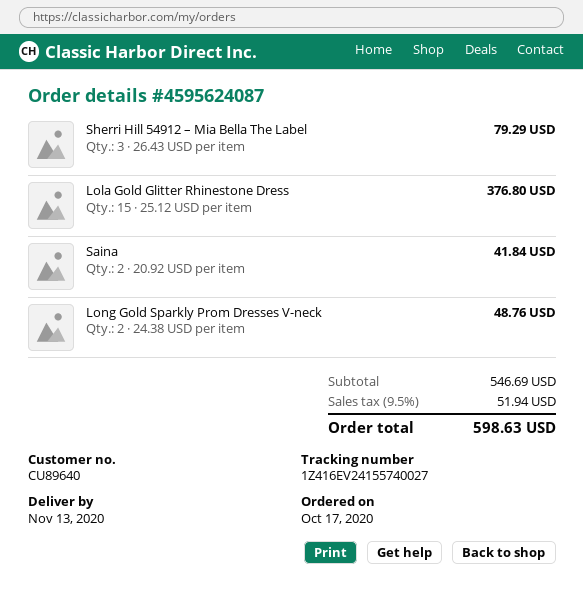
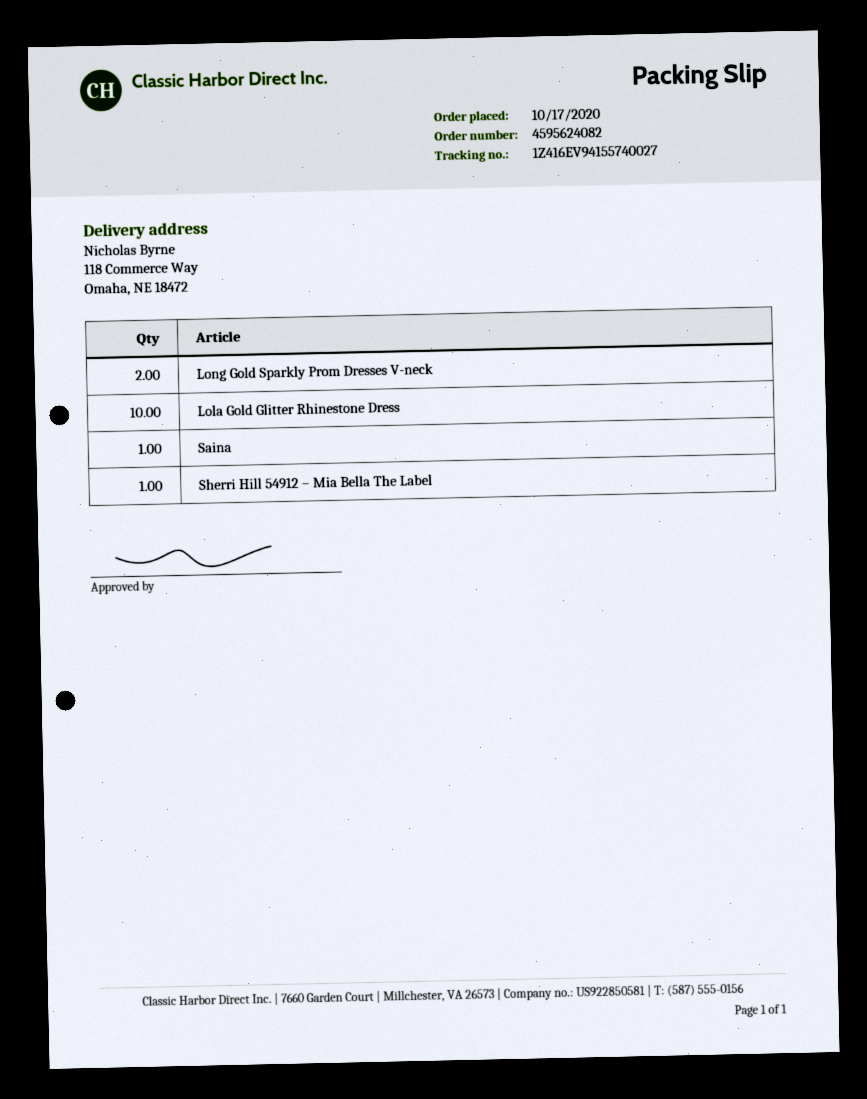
order number: 4595624087 -> 4595624082
tracking number: 1Z416EV24155740027 -> 1Z416EV94155740027
Sherri Hill 54912 – Mia Bella The Label: 3 -> 1
Lola Gold Glitter Rhinestone Dress: 15 -> 10
Saina: 2 -> 1

